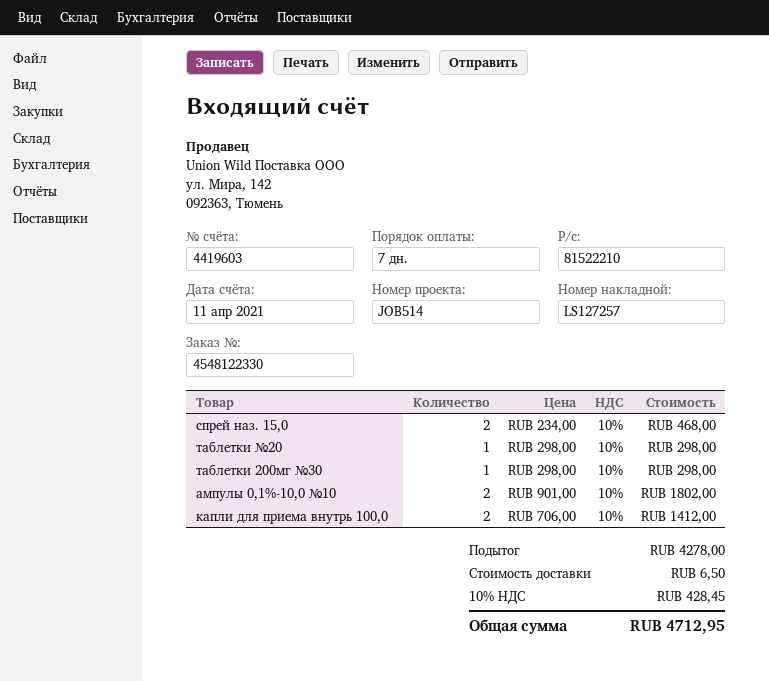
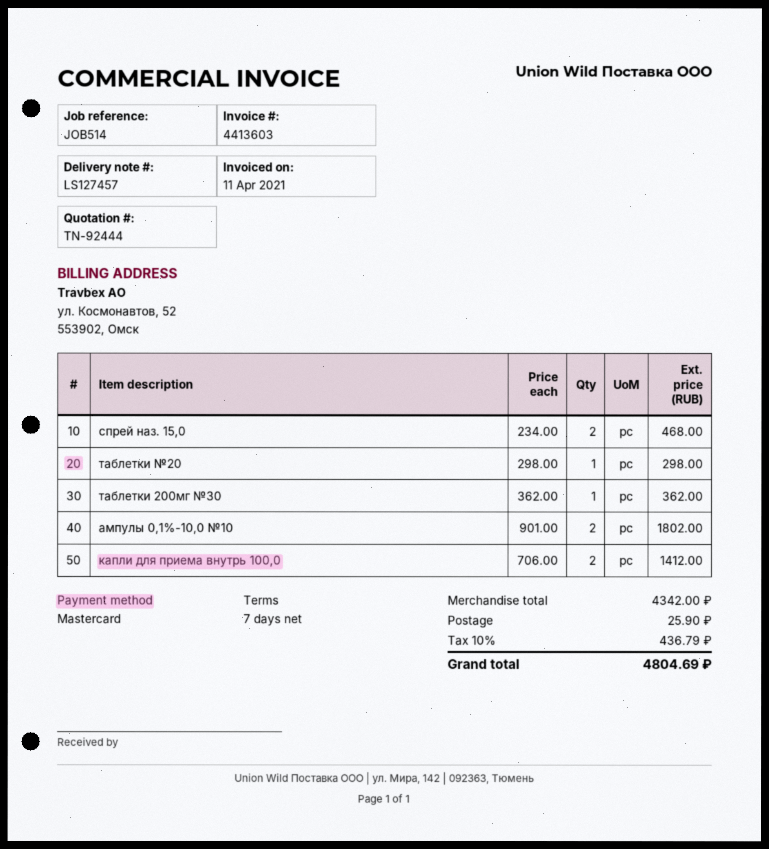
delivery note number: LS127257 -> LS127457
invoice number: 4419603 -> 4413603
таблетки 200мг №30: 1 x 298.00 = 298.00 -> 1 x 362.00 = 362.00
subtotal: 4278.00 -> 4342.00
shipping: 6.50 -> 25.90
tax: 10% = 428.45 -> 10% = 436.79
total: 4712.95 -> 4804.69

